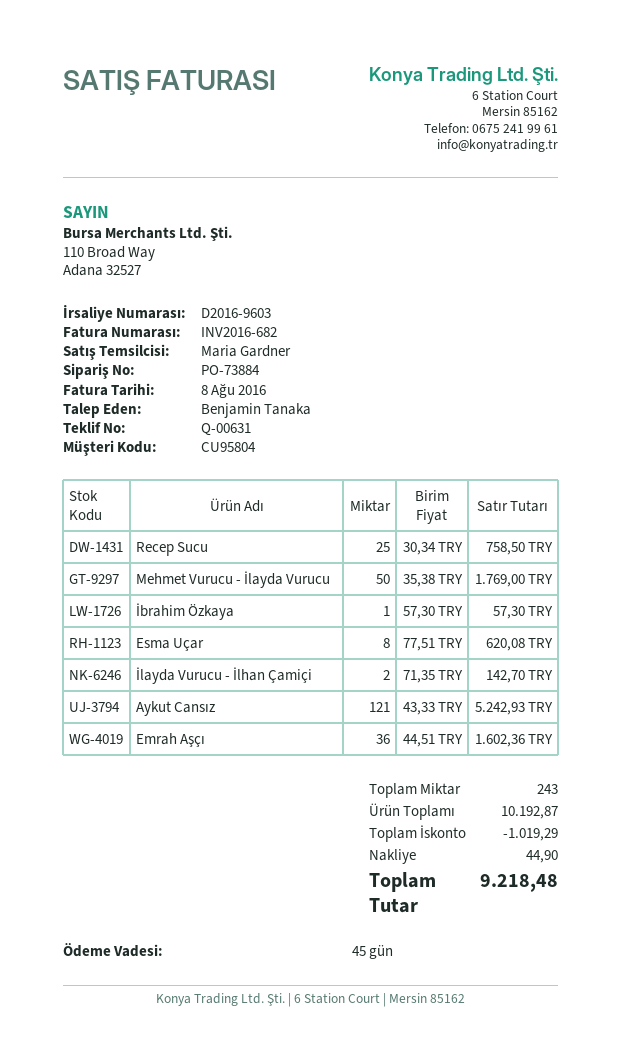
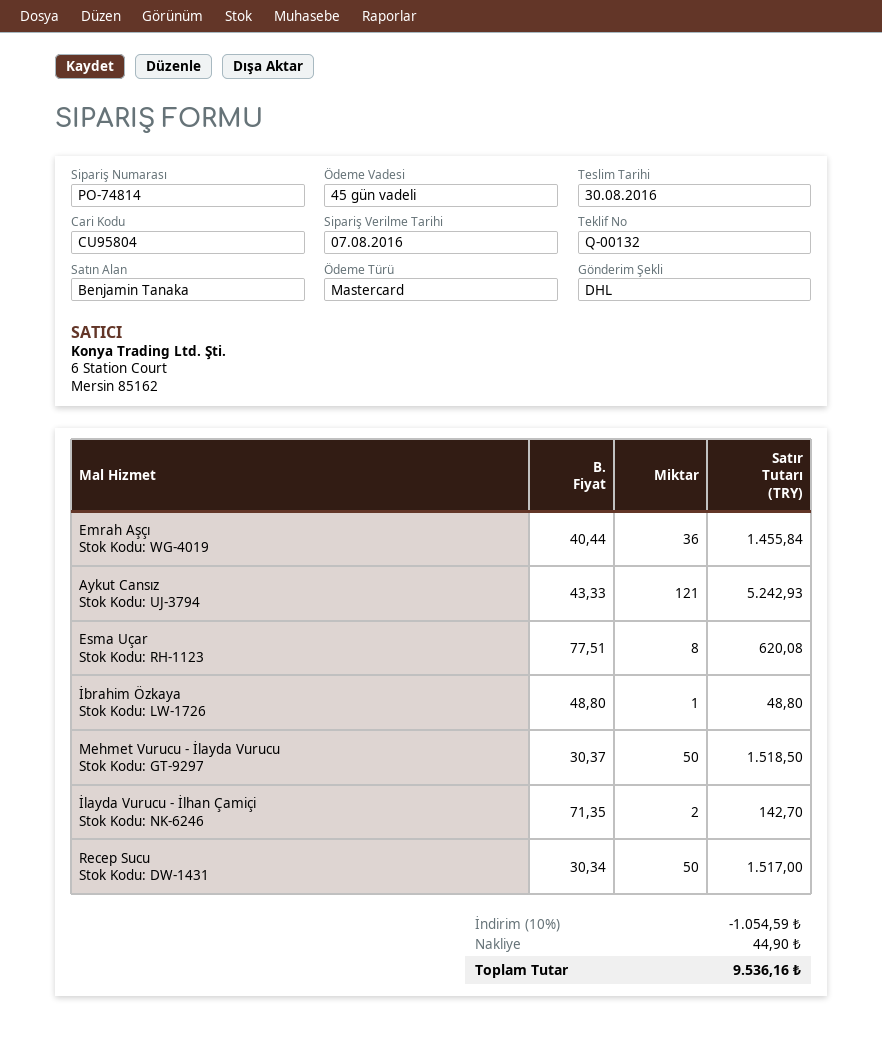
quote number: Q-00631 -> Q-00132
order number: PO-73884 -> PO-74814
Recep Sucu: 25 x 30.34 = 758.50 -> 50 x 30.34 = 1517.00
Mehmet Vurucu - İlayda Vurucu: 50 x 35.38 = 1769.00 -> 50 x 30.37 = 1518.50
İbrahim Özkaya: 1 x 57.30 = 57.30 -> 1 x 48.80 = 48.80
Emrah Aşçı: 36 x 44.51 = 1602.36 -> 36 x 40.44 = 1455.84
discount: 1019.29 -> 1054.59
total: 9218.48 -> 9536.16

